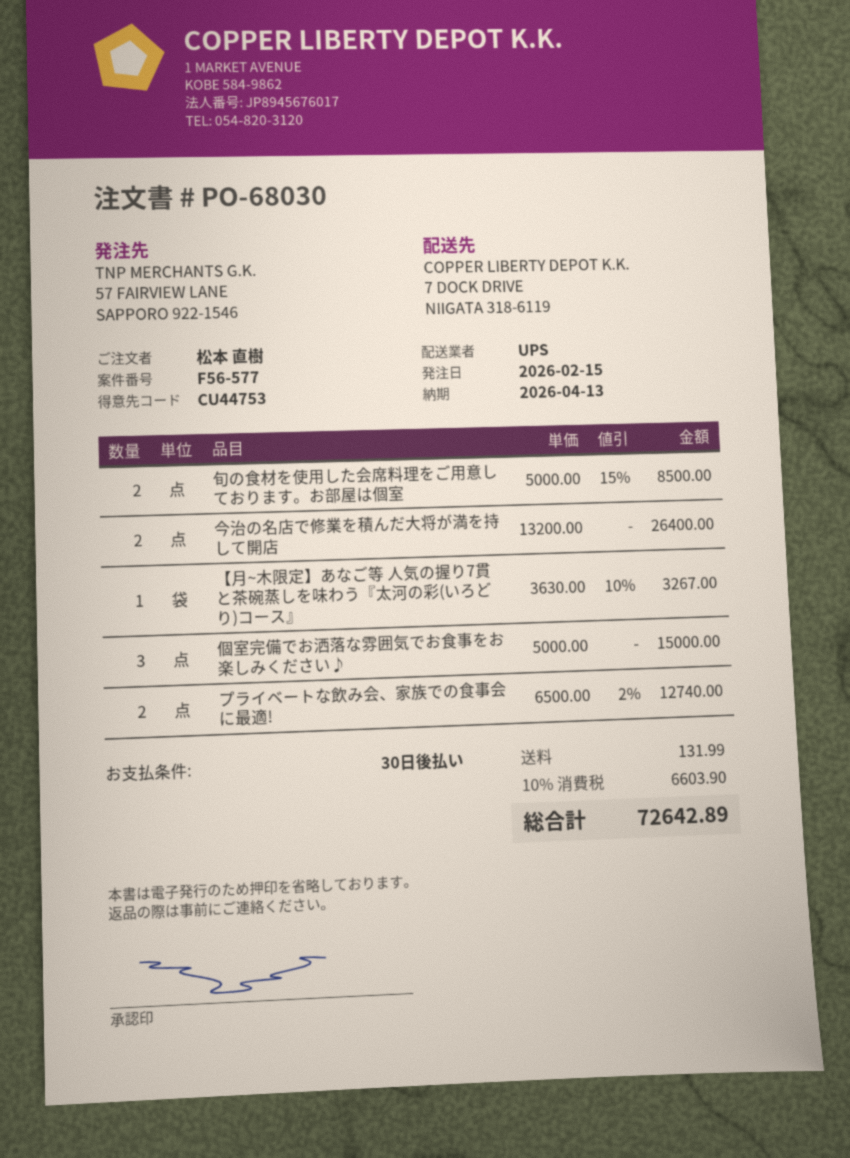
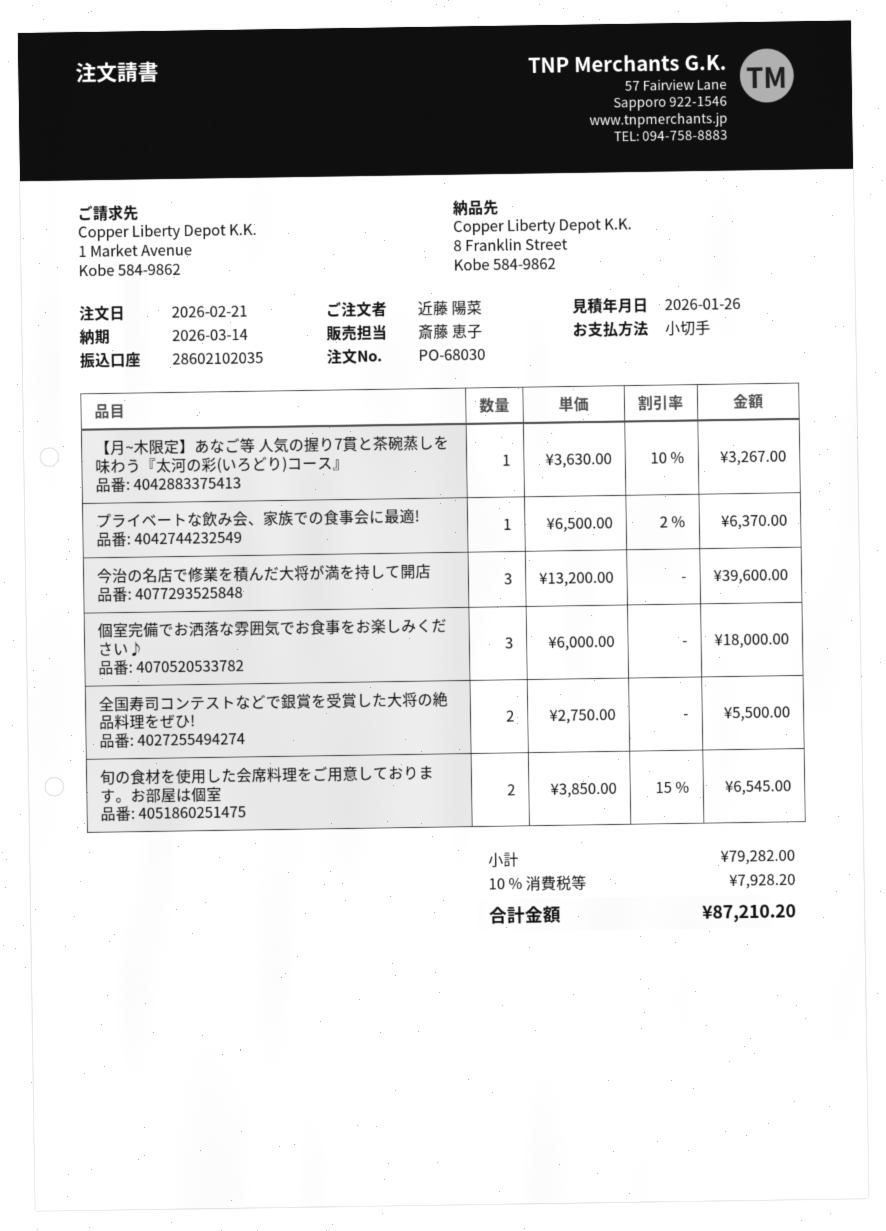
order date: 2026-02-15 -> 2026-02-21
delivery date: 2026-04-13 -> 2026-03-14
ordered by: 松本 直樹 -> 近藤 陽菜
ship to: 7 DOCK DRIVE, NIIGATA 318-6119 -> 8 Franklin Street, Kobe 584-9862
旬の食材を使用した会席料理をご用意しております。お部屋は個室: 2 x 5000.00 - 15% = 8500.00 -> 2 x 3850.00 - 15% = 6545.00
今治の名店で修業を積んだ大将が満を持して開店: 2 x 13200.00 = 26400.00 -> 3 x 13200.00 = 39600.00
個室完備でお洒落な雰囲気でお食事をお楽しみください♪: 3 x 5000.00 = 15000.00 -> 3 x 6000.00 = 18000.00
プライベートな飲み会、家族での食事会に最適!: 2 x 6500.00 - 2% = 12740.00 -> 1 x 6500.00 - 2% = 6370.00
全国寿司コンテストなどで銀賞を受賞した大将の絶品料理をぜひ!: none -> 2 x 2750.00 = 5500.00
shipping: 131.99 -> none
tax: 10% = 6603.90 -> 10% = 7928.20
total: 72642.89 -> 87210.20

